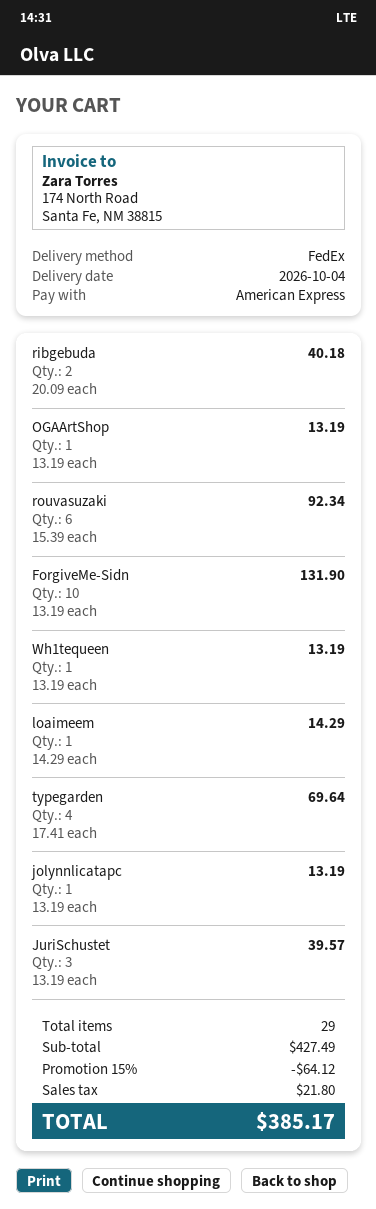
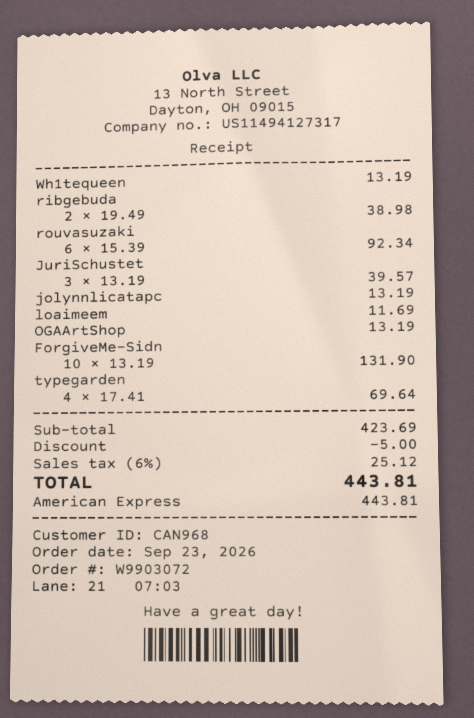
ribgebuda: 2 x 20.09 = 40.18 -> 2 x 19.49 = 38.98
loaimeem: 1 x 14.29 = 14.29 -> 1 x 11.69 = 11.69
subtotal: 427.49 -> 423.69
discount: 64.12 -> 5.00
tax: 21.80 -> 25.12
total: 385.17 -> 443.81

